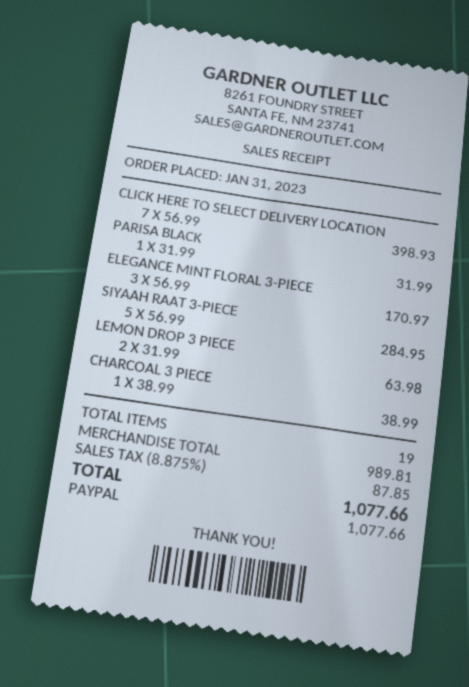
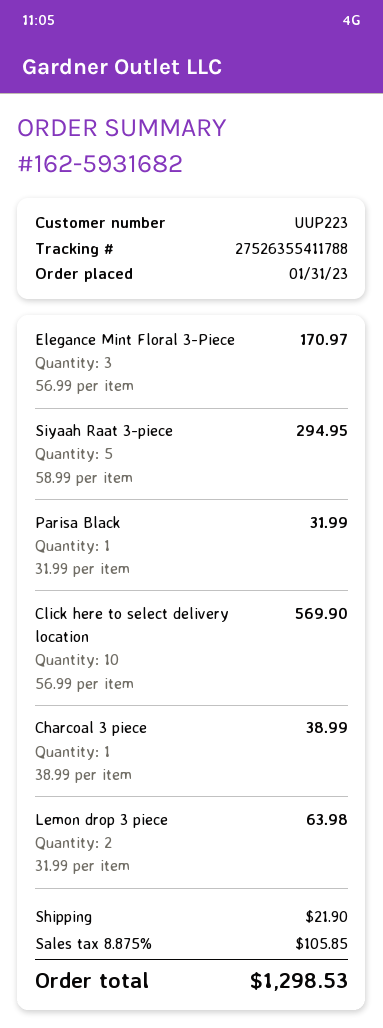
CLICK HERE TO SELECT DELIVERY LOCATION: 7 x 56.99 = 398.93 -> 10 x 56.99 = 569.90
SIYAAH RAAT 3-PIECE: 5 x 56.99 = 284.95 -> 5 x 58.99 = 294.95
shipping: none -> 21.90
tax: 8.875% = 87.85 -> 8.875% = 105.85
total: 1077.66 -> 1298.53

